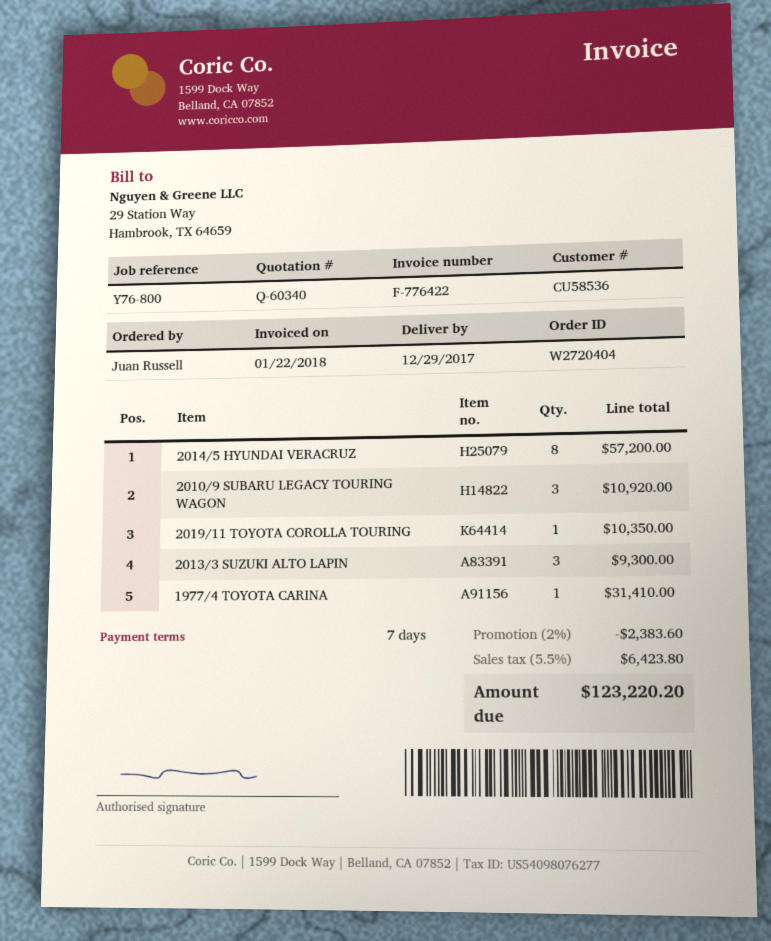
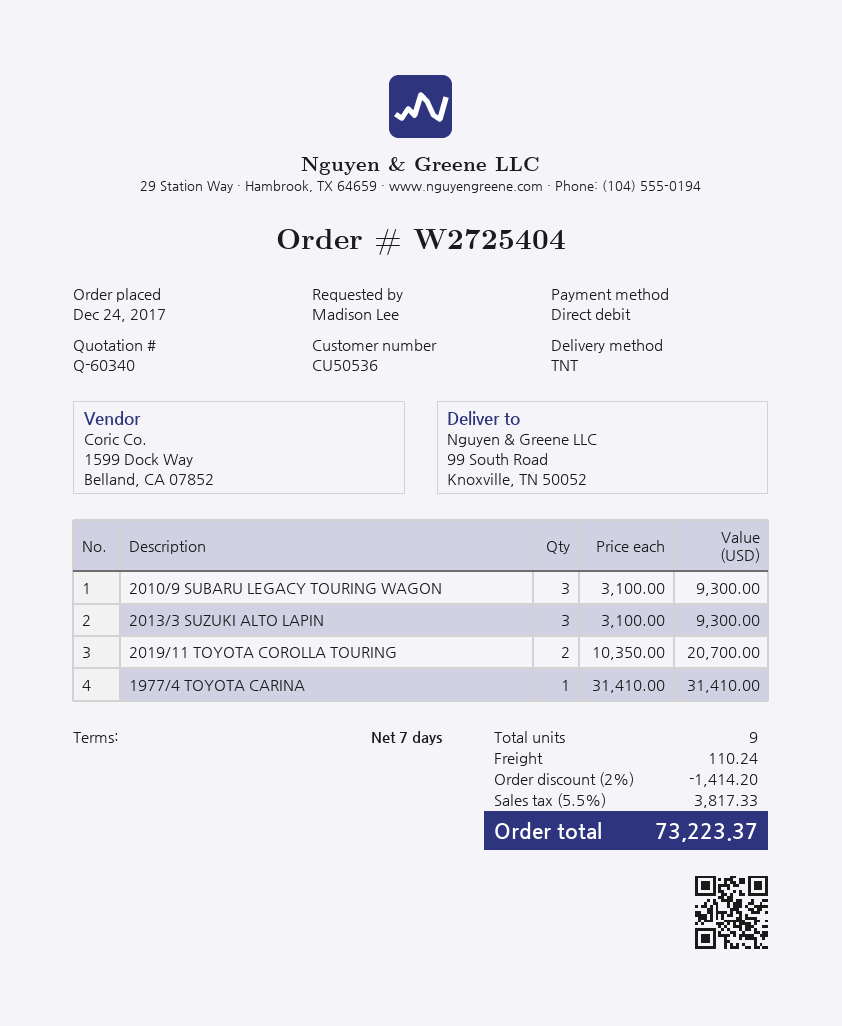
order number: W2720404 -> W2725404
customer number: CU58536 -> CU50536
ordered by: Juan Russell -> Madison Lee
2014/5 HYUNDAI VERACRUZ: 8 for 57200.00 -> none
2010/9 SUBARU LEGACY TOURING WAGON: 3 for 10920.00 -> 3 for 9300.00
2019/11 TOYOTA COROLLA TOURING: 1 for 10350.00 -> 2 for 20700.00
discount: 2% = 2383.60 -> 2% = 1414.20
shipping: none -> 110.24
tax: 5.5% = 6423.80 -> 5.5% = 3817.33
total: 123220.20 -> 73223.37

